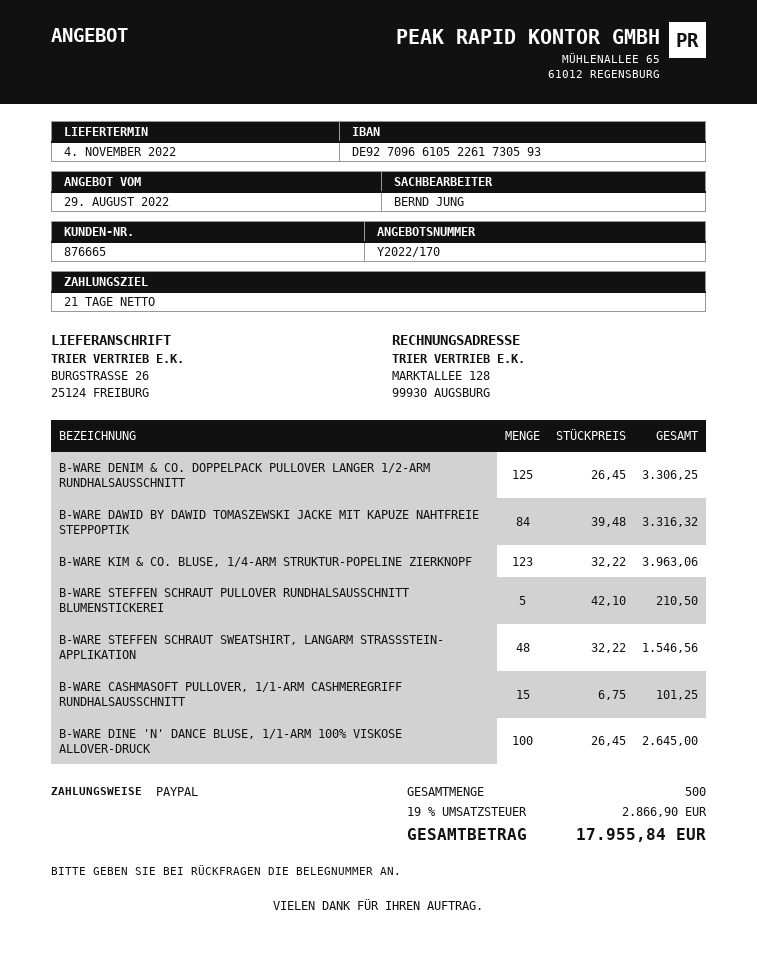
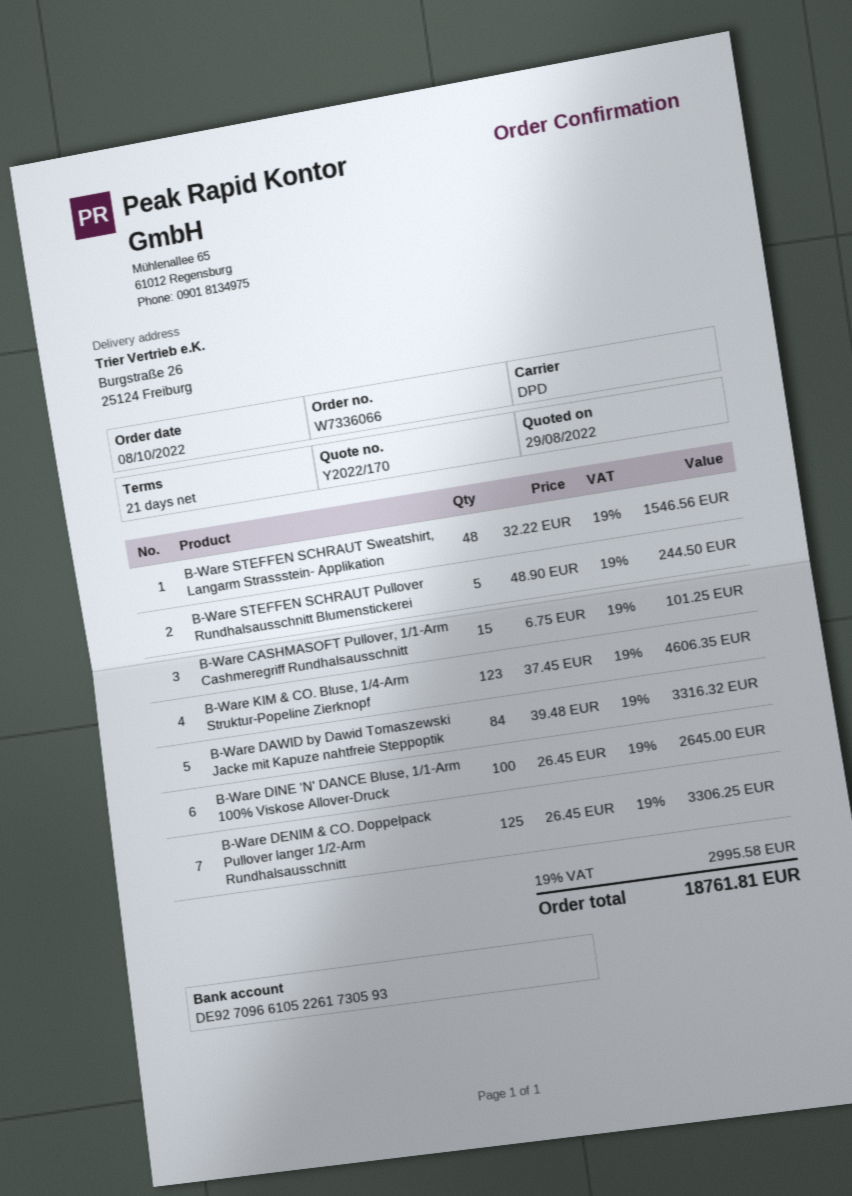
B-WARE KIM & CO. BLUSE, 1/4-ARM STRUKTUR-POPELINE ZIERKNOPF: 123 x 32.22 = 3963.06 -> 123 x 37.45 = 4606.35
B-WARE STEFFEN SCHRAUT PULLOVER RUNDHALSAUSSCHNITT BLUMENSTICKEREI: 5 x 42.10 = 210.50 -> 5 x 48.90 = 244.50
tax: 19% = 2866.90 -> 19% = 2995.58
total: 17955.84 -> 18761.81

